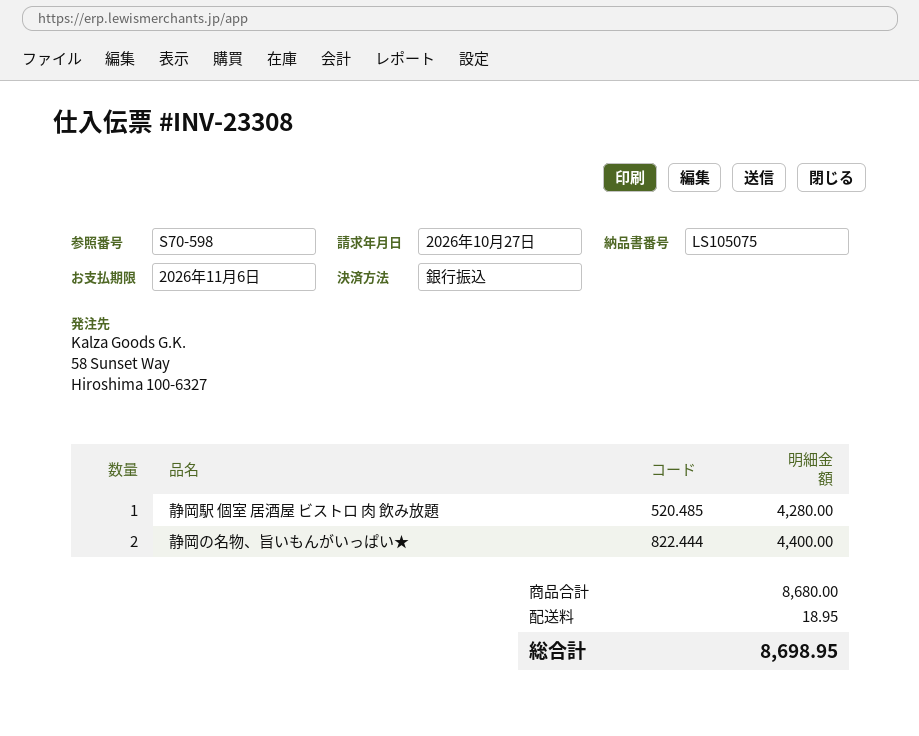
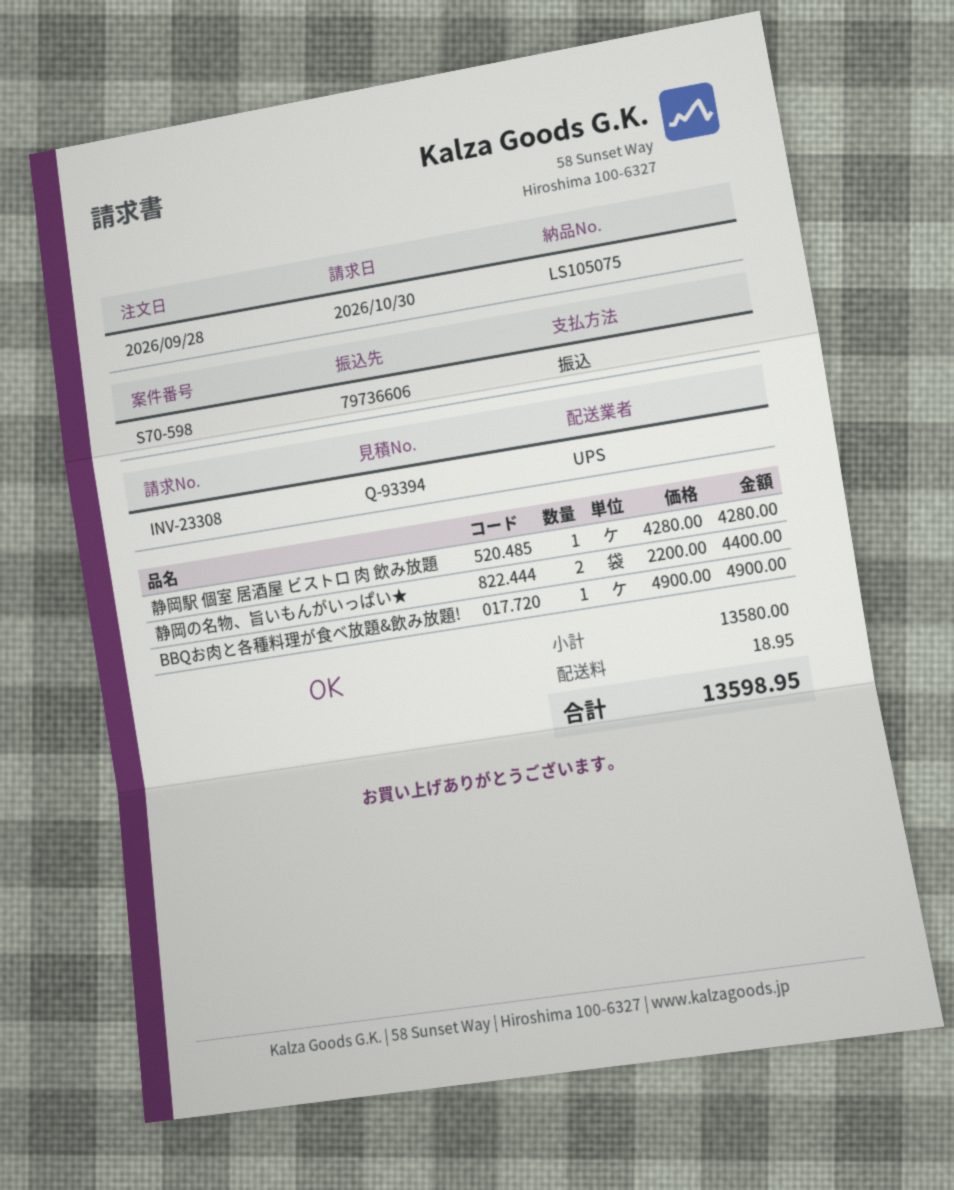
invoice date: 2026-10-27 -> 2026-10-30
BBQお肉と各種料理が食べ放題&飲み放題!: none -> 1 for 4900.00
subtotal: 8680.00 -> 13580.00
total: 8698.95 -> 13598.95

